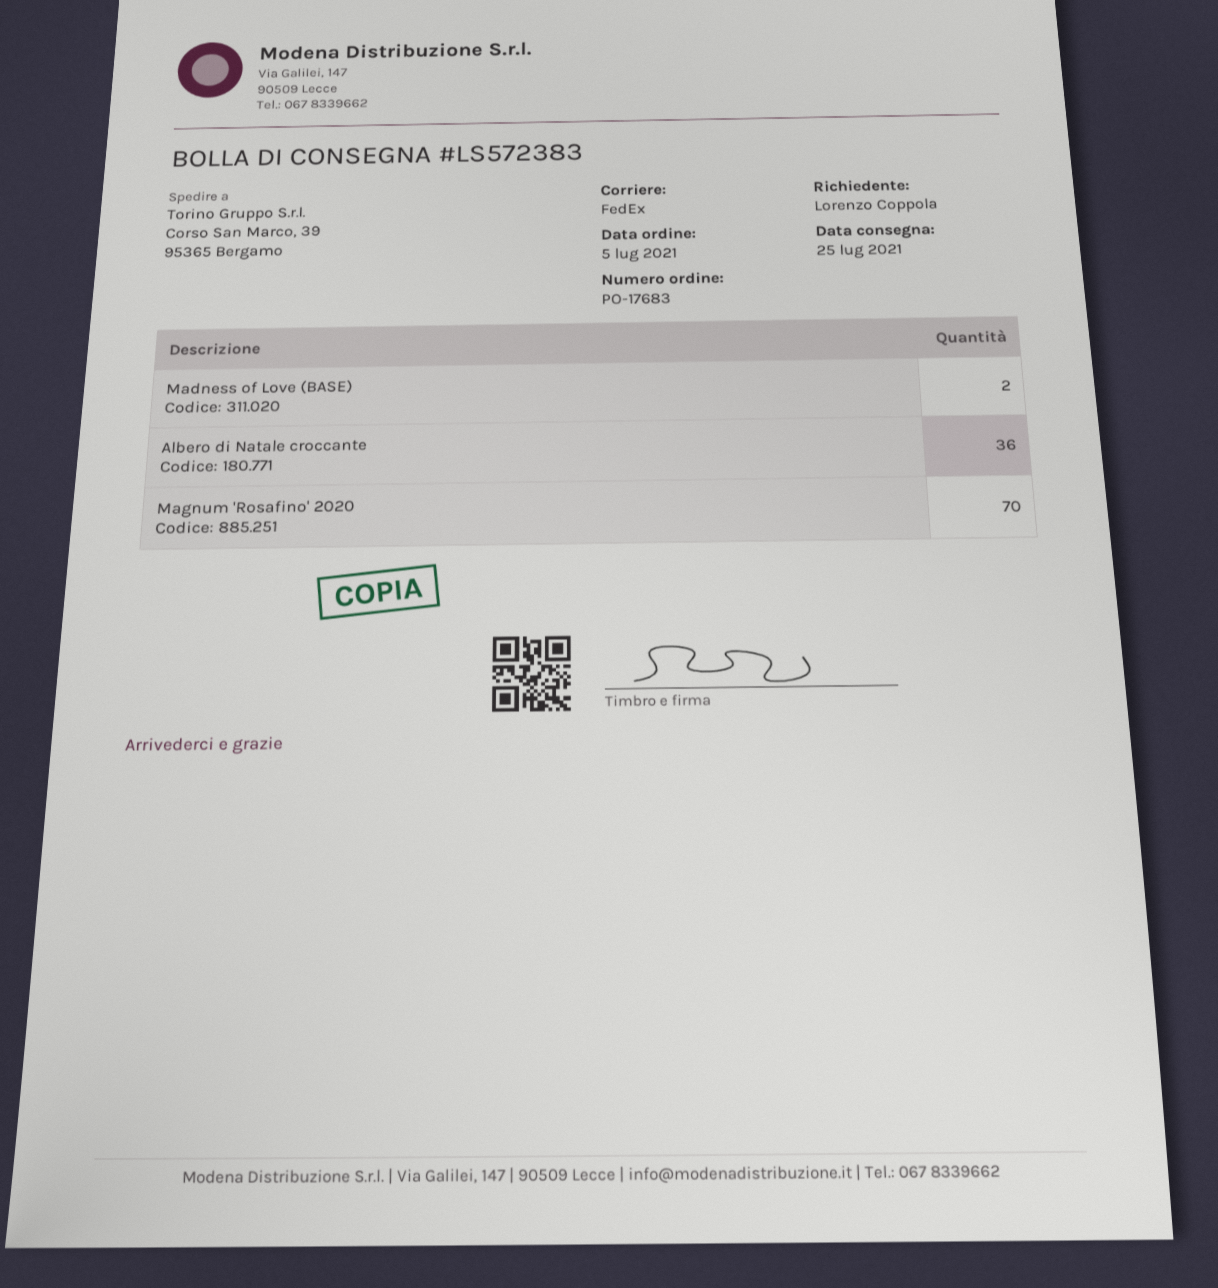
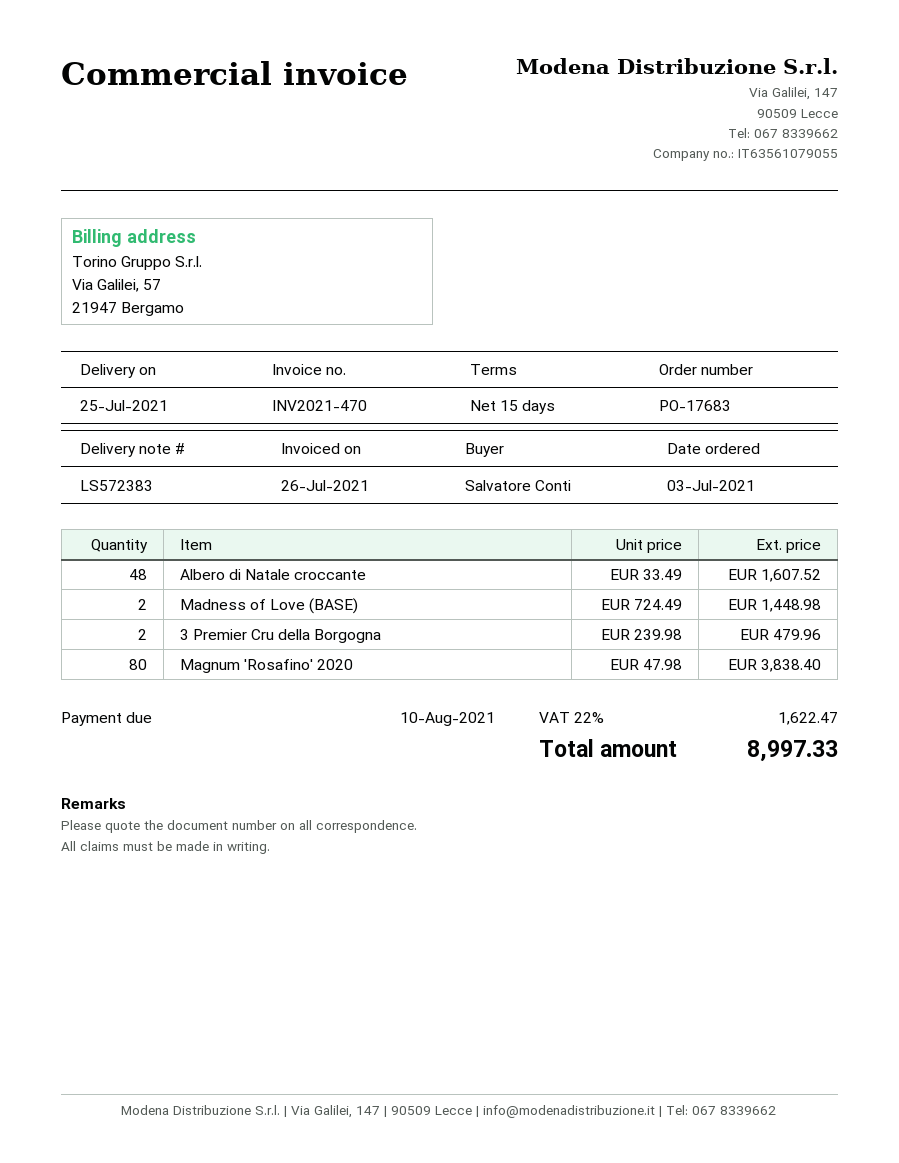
order date: 2021-07-05 -> 2021-07-03
ordered by: Lorenzo Coppola -> Salvatore Conti
Albero di Natale croccante: 36 -> 48
Magnum 'Rosafino' 2020: 70 -> 80
3 Premier Cru della Borgogna: none -> 2

